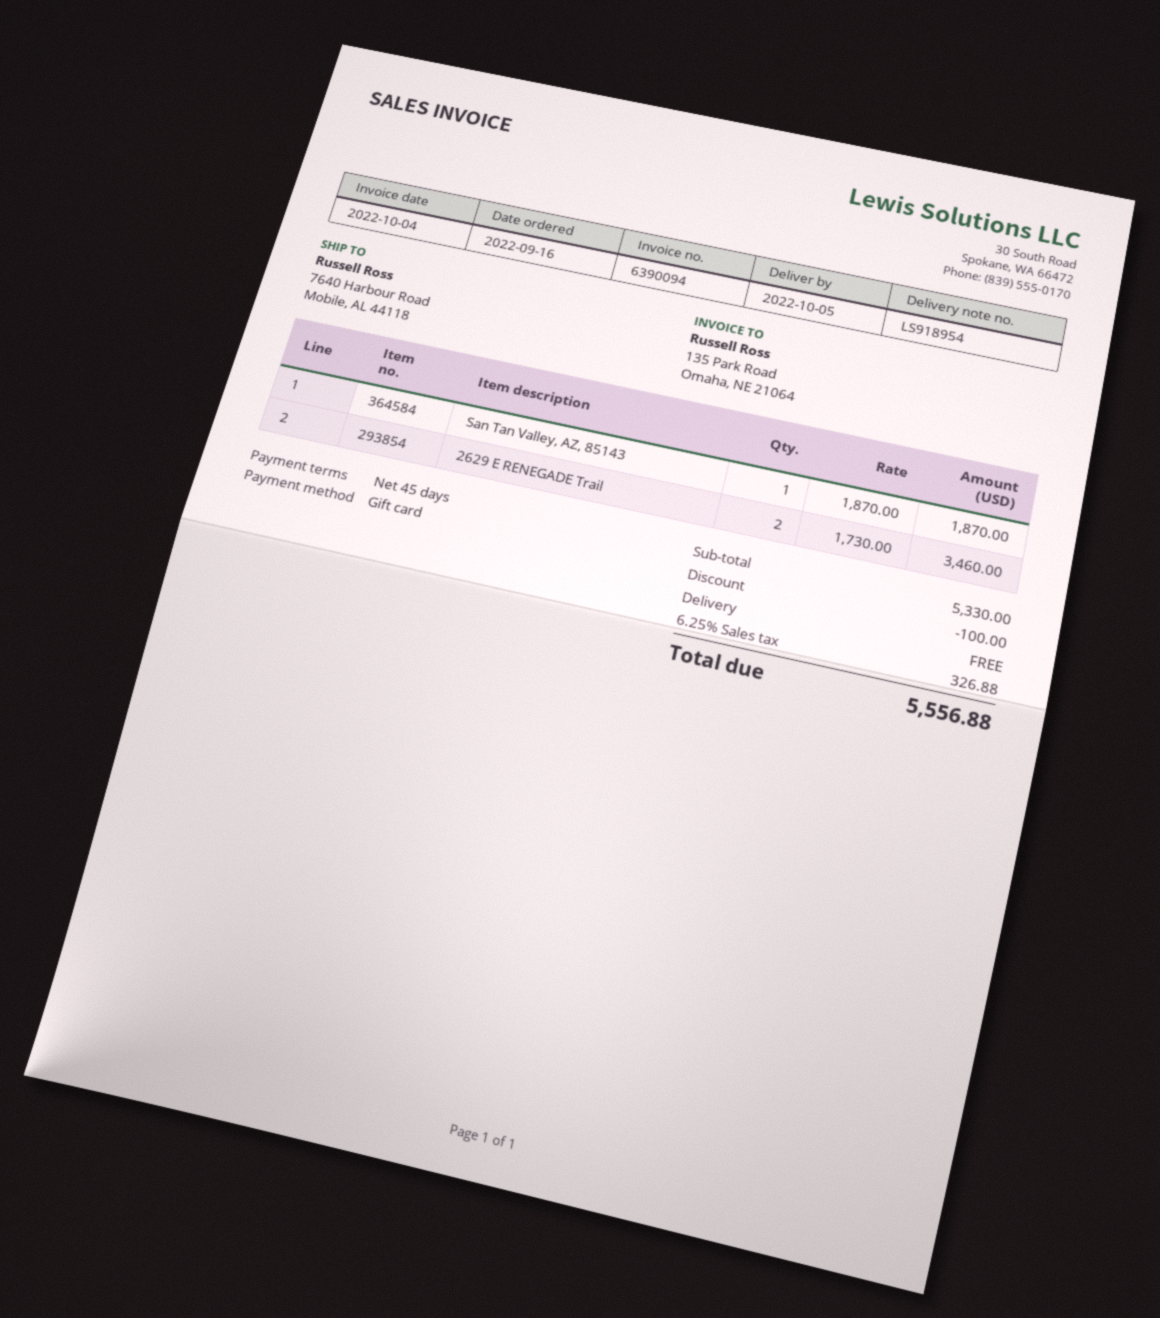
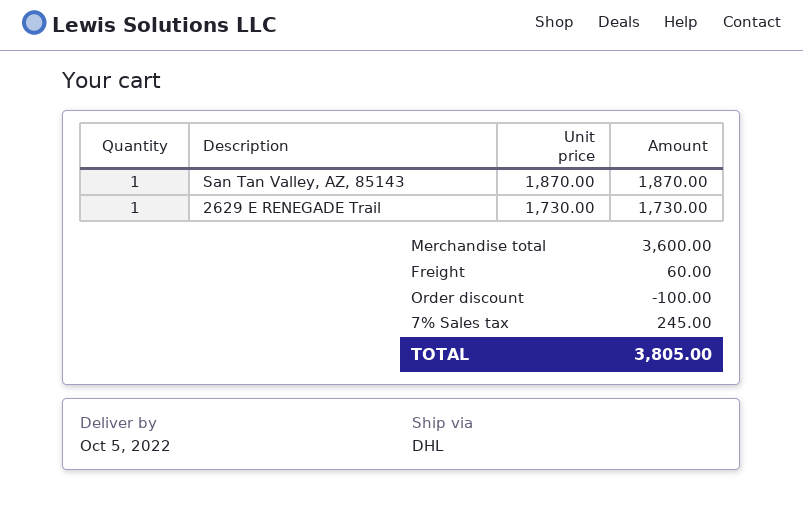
2629 E RENEGADE Trail: 2 x 1730.00 = 3460.00 -> 1 x 1730.00 = 1730.00
subtotal: 5330.00 -> 3600.00
shipping: 0.00 -> 60.00
tax: 6.25% = 326.88 -> 7% = 245.00
total: 5556.88 -> 3805.00

